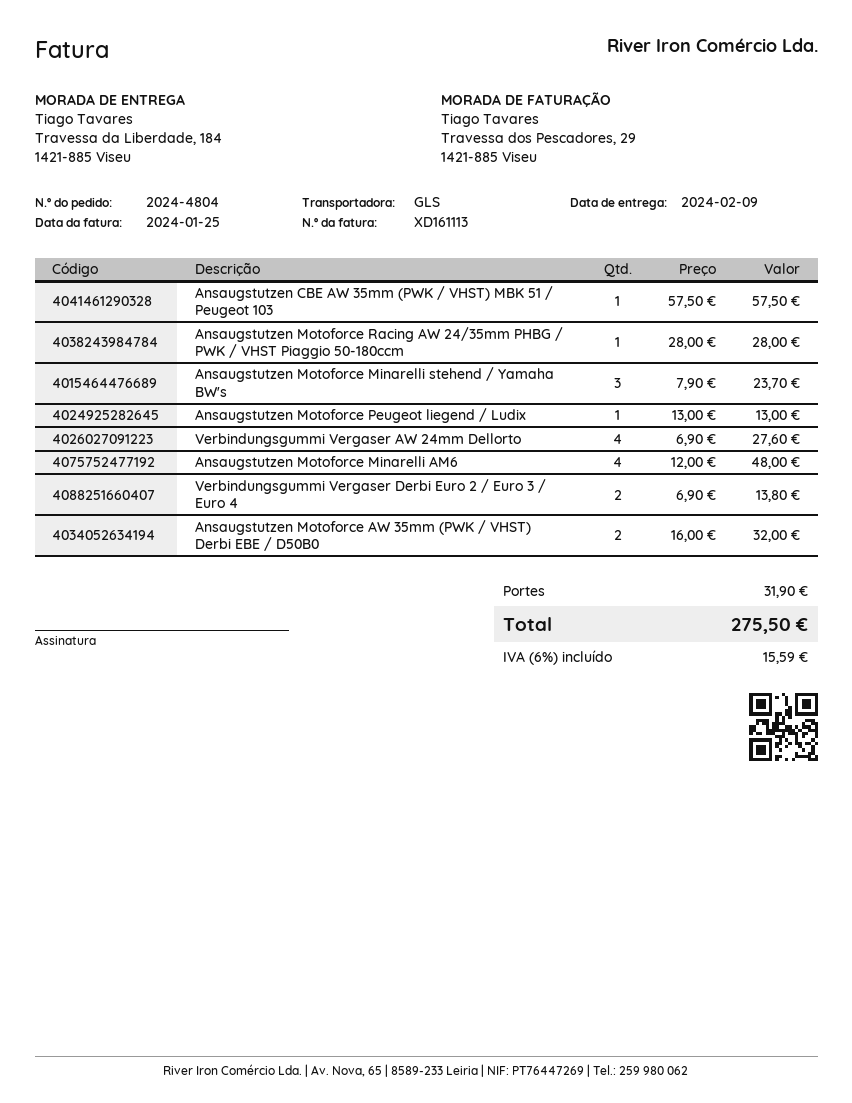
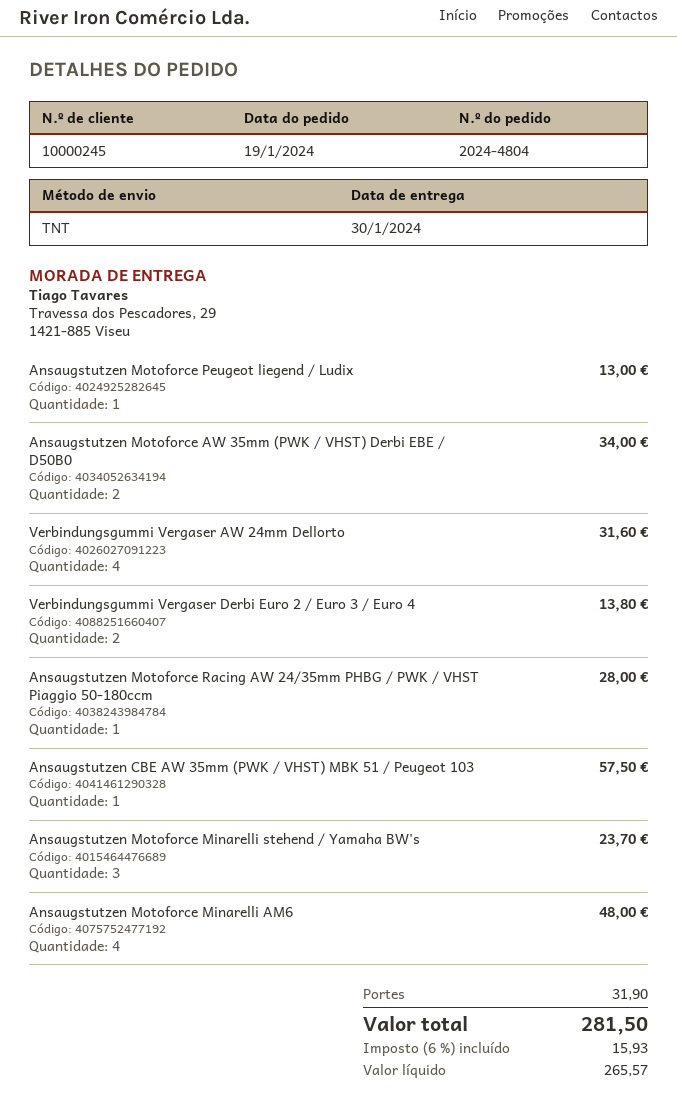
delivery date: 2024-02-09 -> 2024-01-30
shipping method: GLS -> TNT
ship to: Travessa da Liberdade, 184, 1421-885 Viseu -> Travessa dos Pescadores, 29, 1421-885 Viseu
Verbindungsgummi Vergaser AW 24mm Dellorto: 4 for 27.60 -> 4 for 31.60
Ansaugstutzen Motoforce AW 35mm (PWK / VHST) Derbi EBE / D50B0: 2 for 32.00 -> 2 for 34.00
tax: 6% = 15.59 -> 6% = 15.93
total: 275.50 -> 281.50

